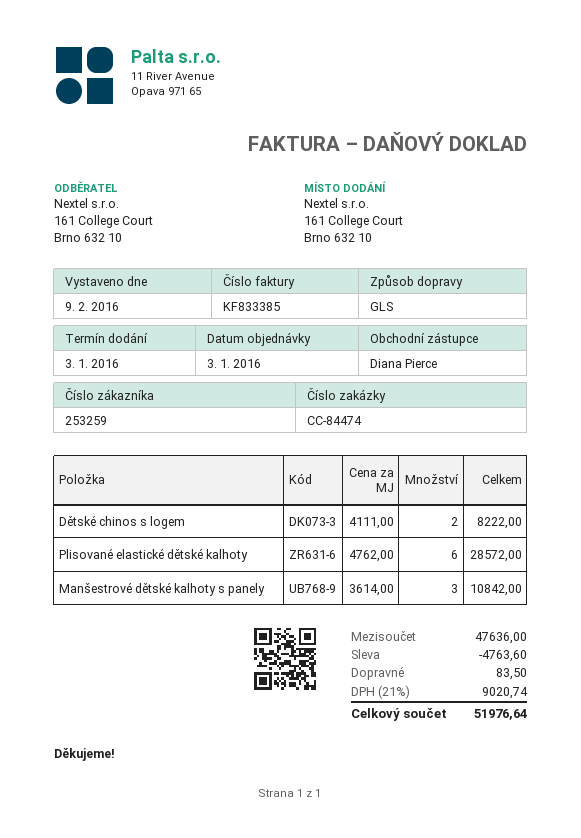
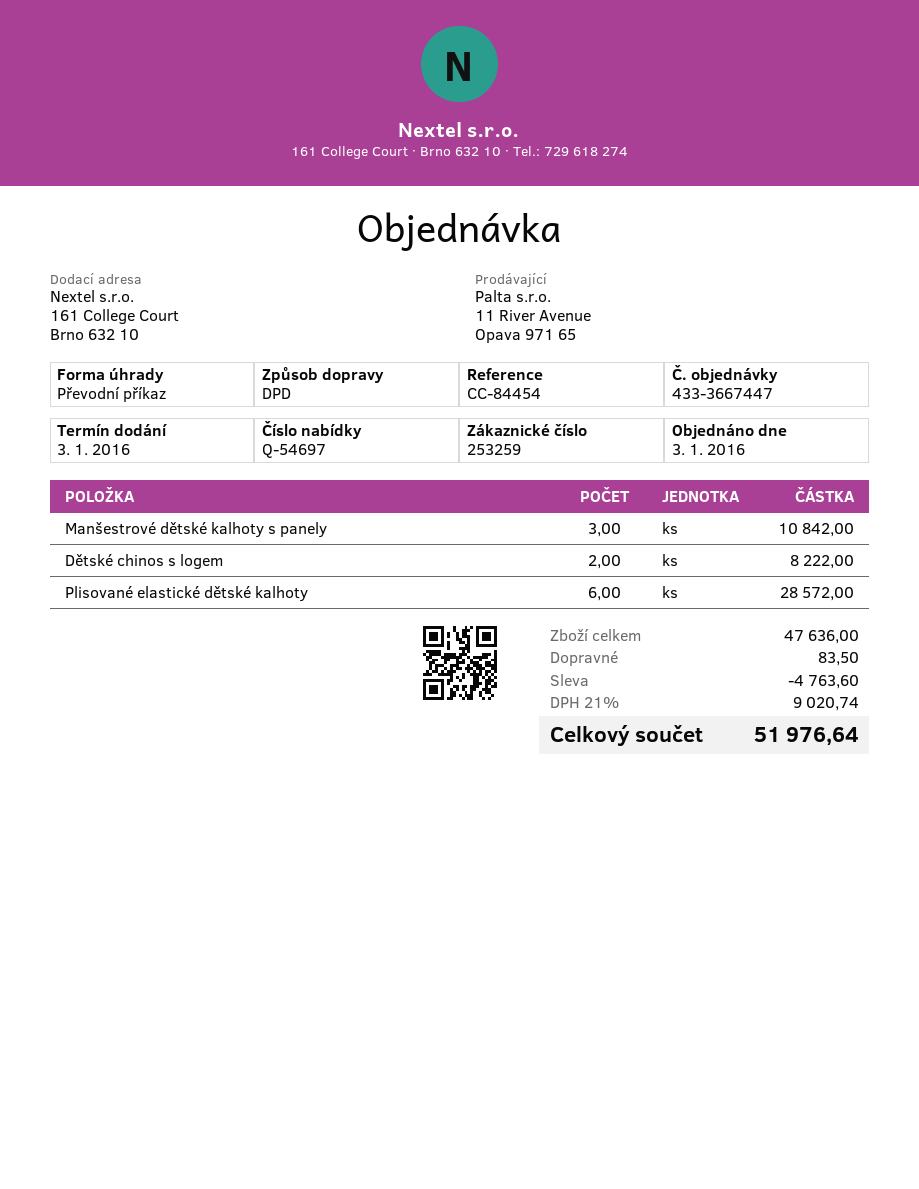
reference: CC-84474 -> CC-84454
shipping method: GLS -> DPD

